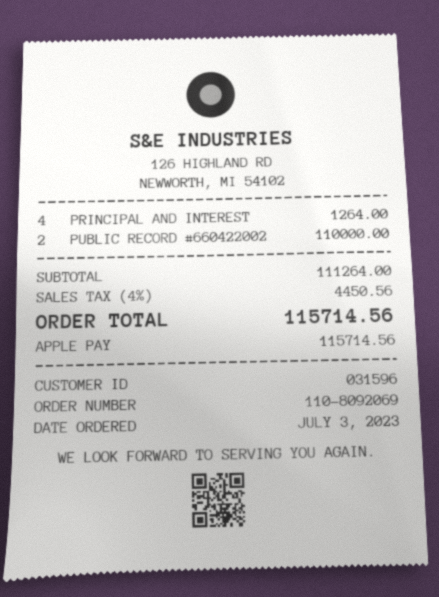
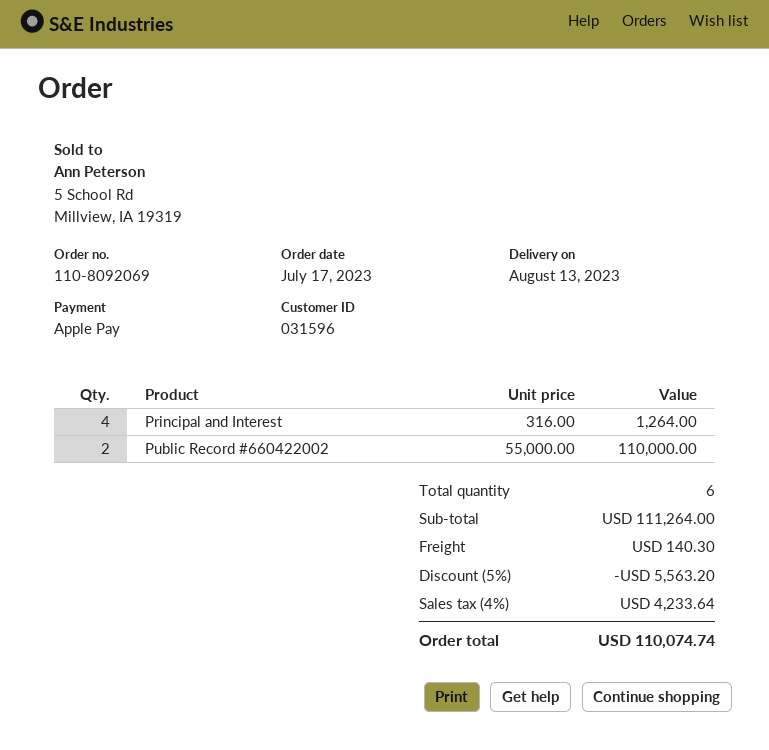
order date: 2023-07-03 -> 2023-07-17
discount: none -> 5% = 5563.20
shipping: none -> 140.30
tax: 4% = 4450.56 -> 4% = 4233.64
total: 115714.56 -> 110074.74

